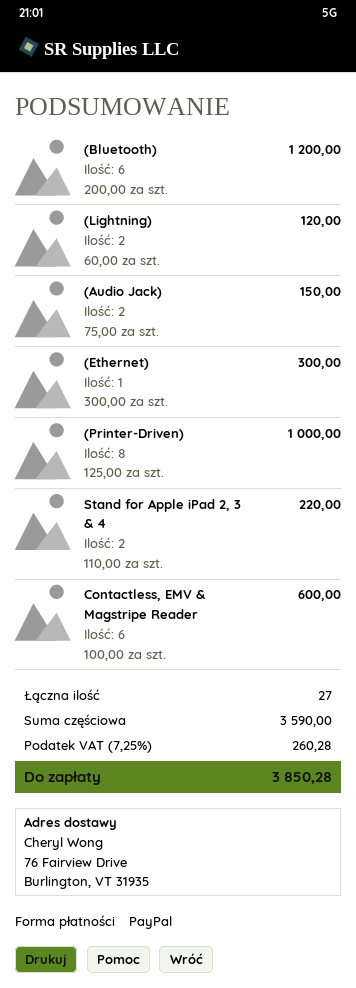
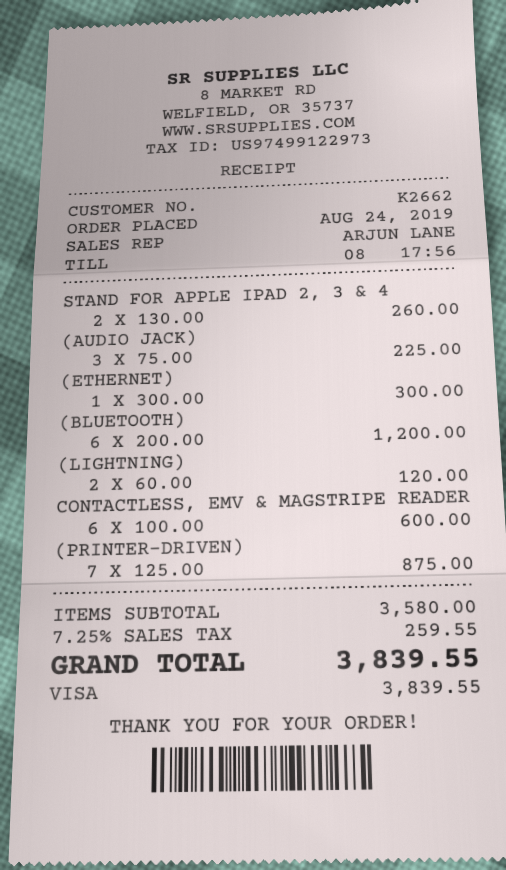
payment method: PayPal -> Visa
(Audio Jack): 2 x 75.00 = 150.00 -> 3 x 75.00 = 225.00
(Printer-Driven): 8 x 125.00 = 1000.00 -> 7 x 125.00 = 875.00
Stand for Apple iPad 2, 3 & 4: 2 x 110.00 = 220.00 -> 2 x 130.00 = 260.00
subtotal: 3590.00 -> 3580.00
tax: 7.25% = 260.28 -> 7.25% = 259.55
total: 3850.28 -> 3839.55

